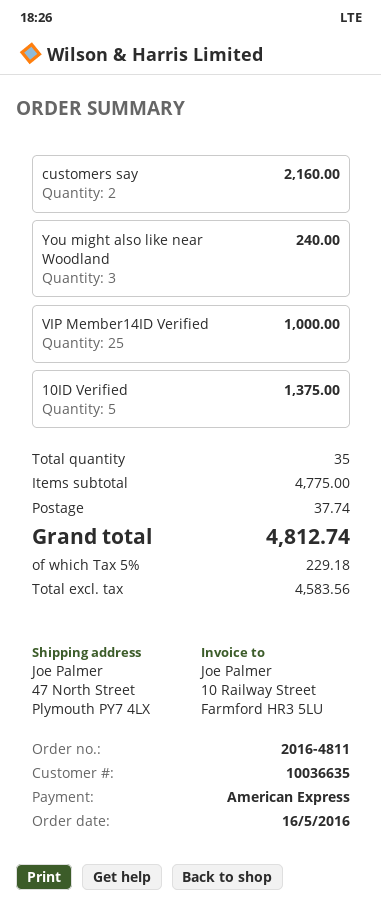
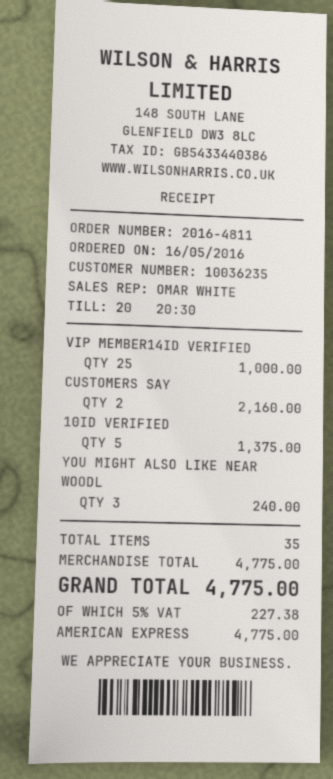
customer number: 10036635 -> 10036235
shipping: 37.74 -> none
tax: 5% = 229.18 -> 5% = 227.38
total: 4812.74 -> 4775.00

